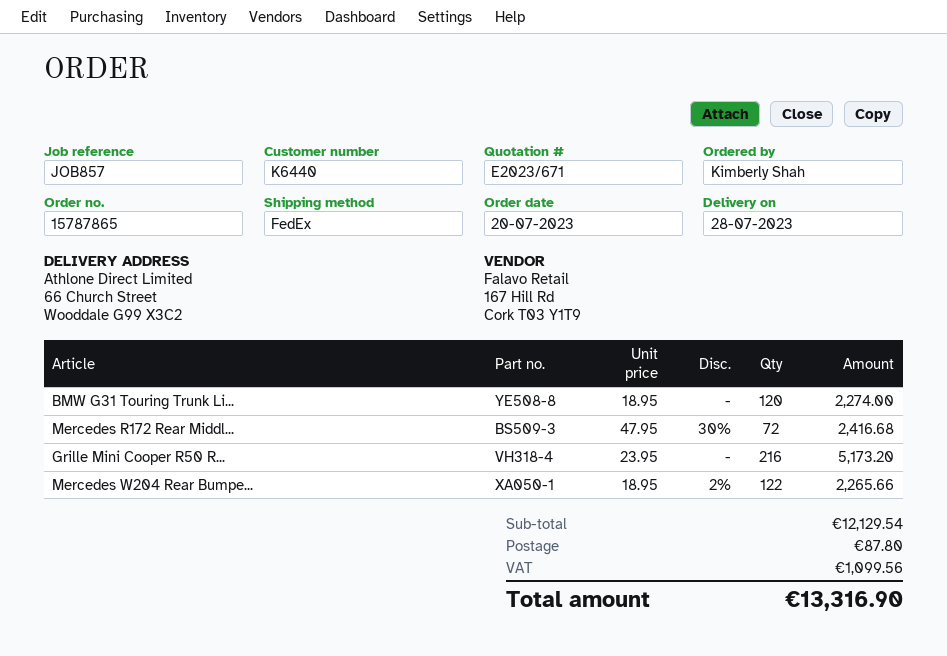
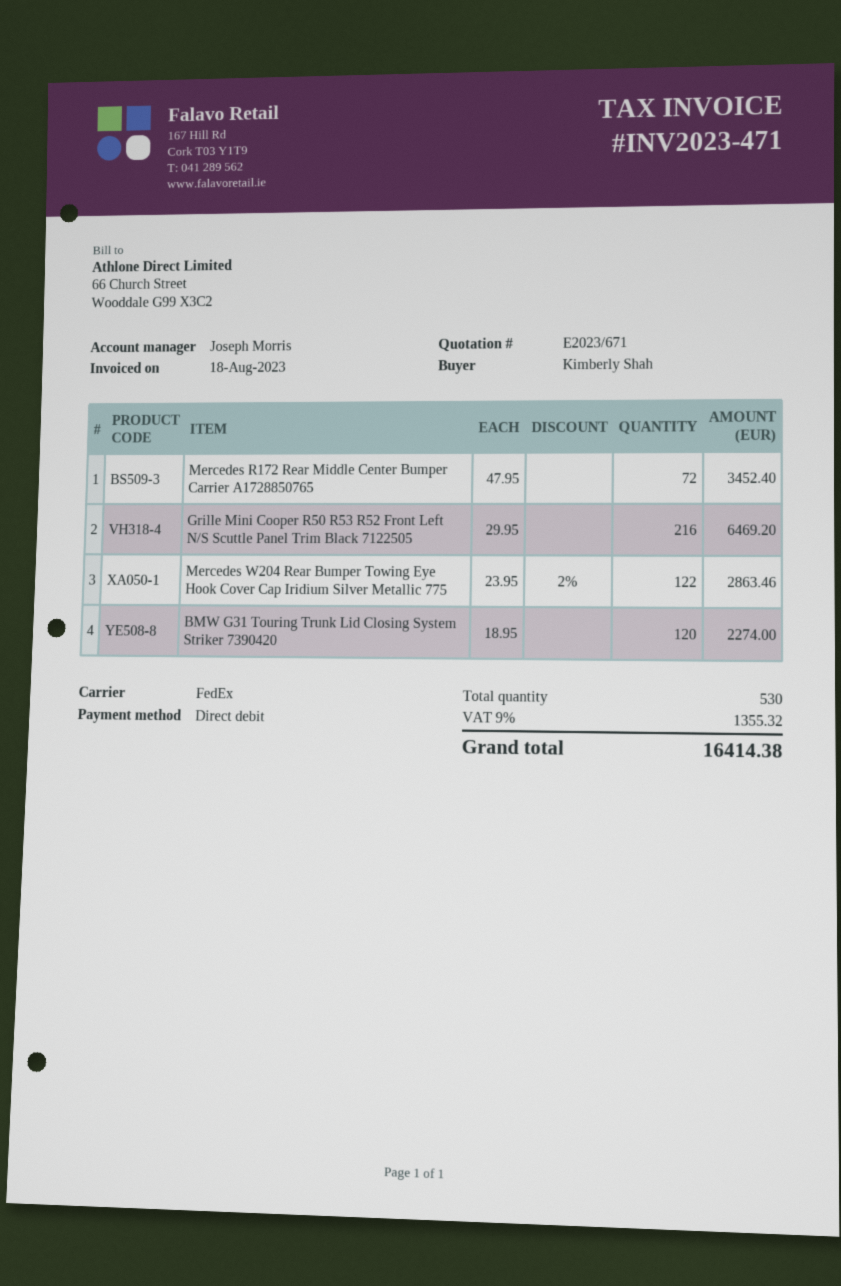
Mercedes R172 Rear Middl...: 72 x 47.95 - 30% = 2416.68 -> 72 x 47.95 = 3452.40
Grille Mini Cooper R50 R...: 216 x 23.95 = 5173.20 -> 216 x 29.95 = 6469.20
Mercedes W204 Rear Bumpe...: 122 x 18.95 - 2% = 2265.66 -> 122 x 23.95 - 2% = 2863.46
shipping: 87.80 -> none
tax: 1099.56 -> 1355.32
total: 13316.90 -> 16414.38

